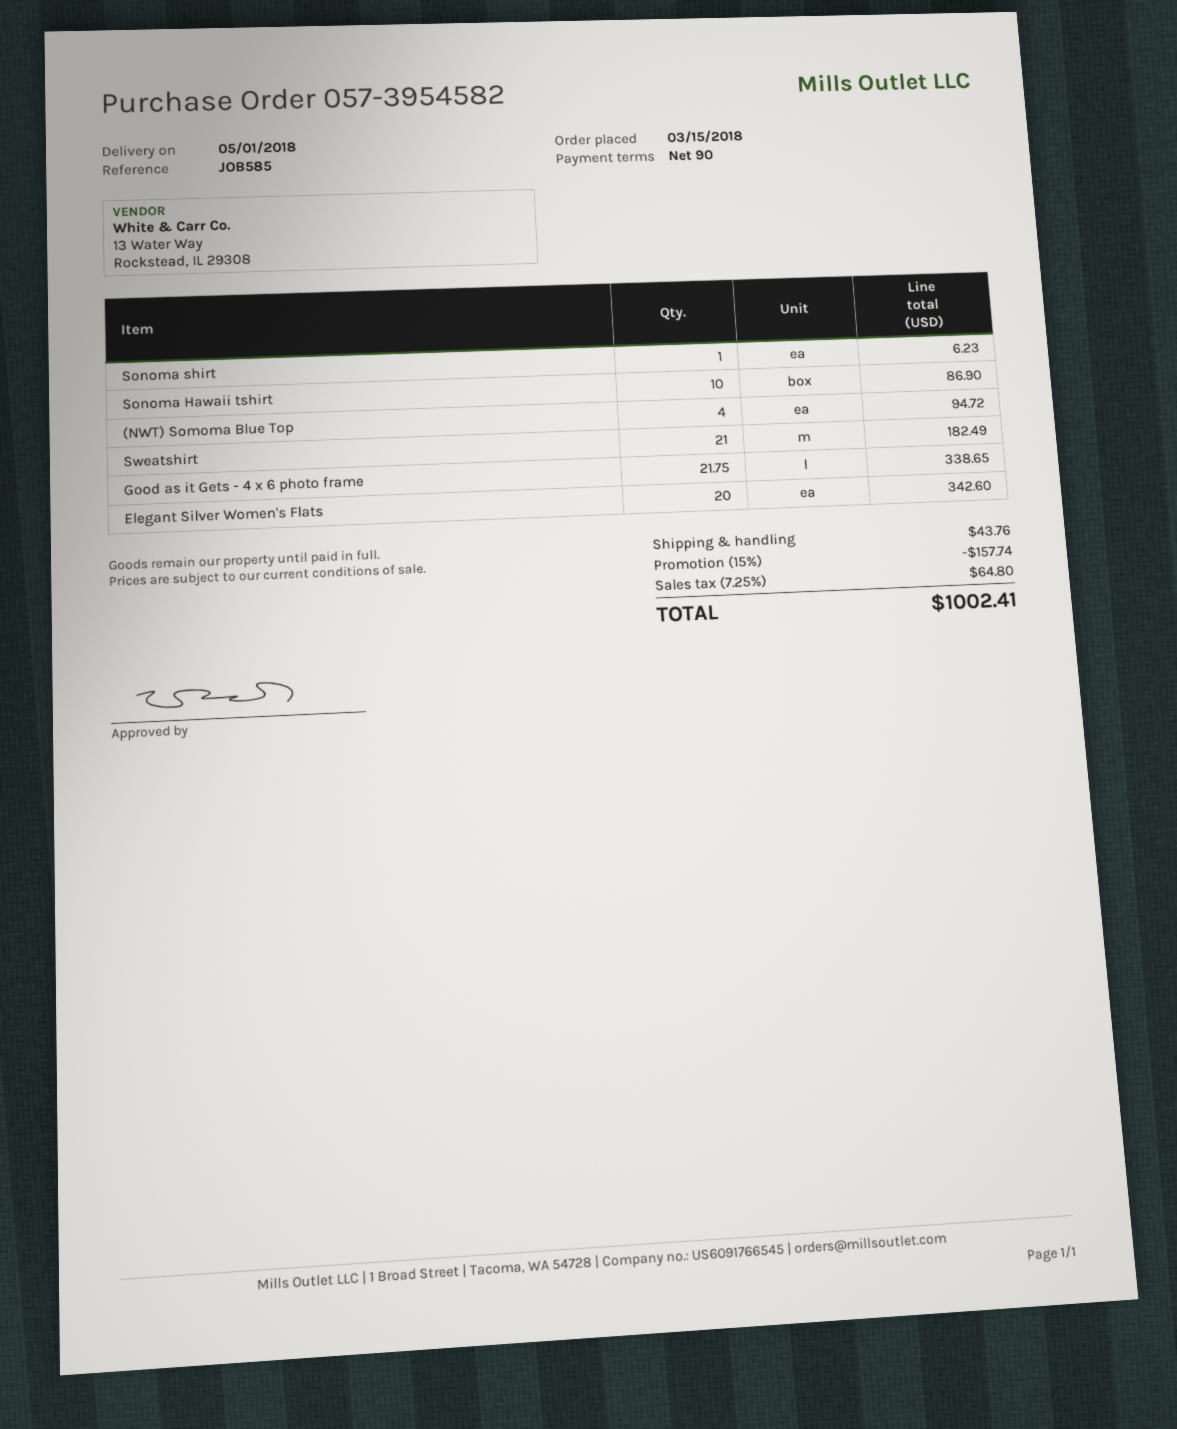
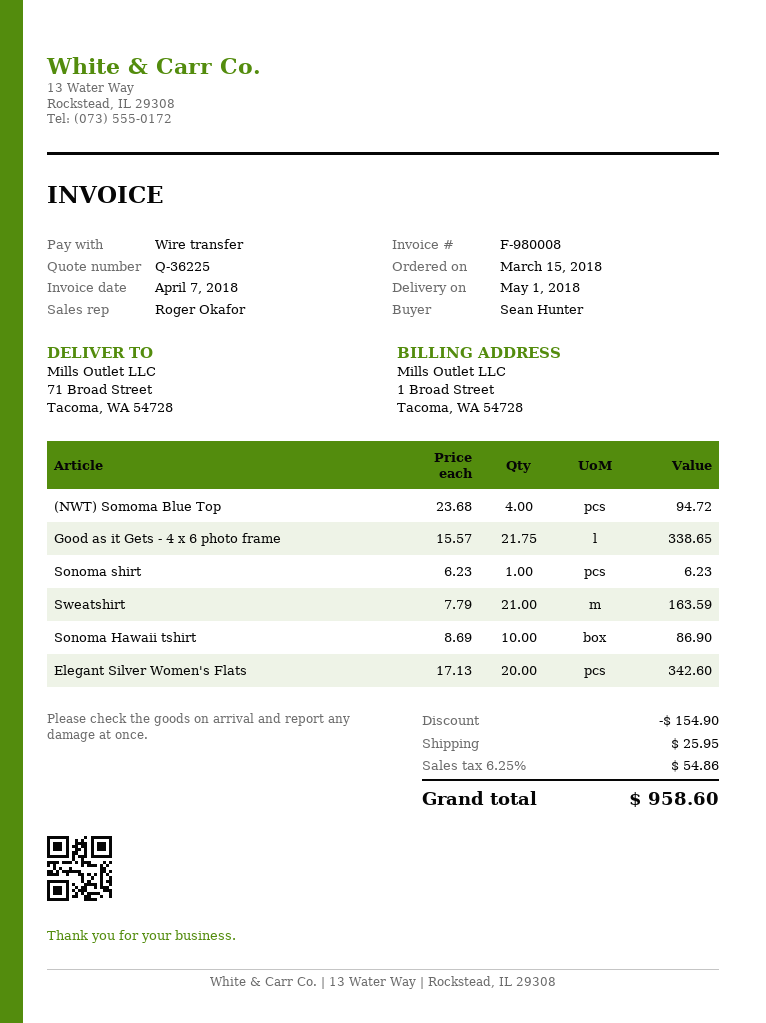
Sweatshirt: 21 for 182.49 -> 21 for 163.59
discount: 157.74 -> 154.90
shipping: 43.76 -> 25.95
tax: 7.25% = 64.80 -> 6.25% = 54.86
total: 1002.41 -> 958.60

